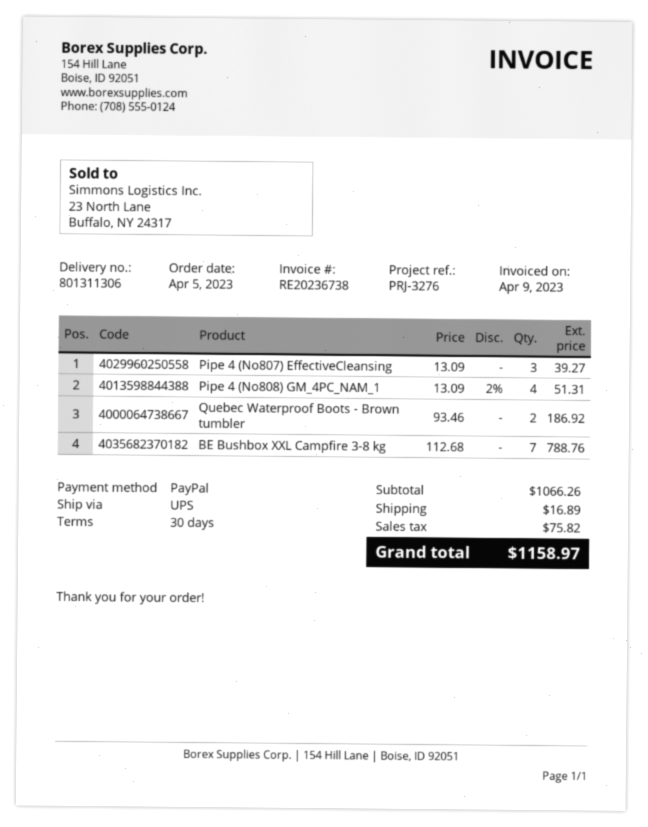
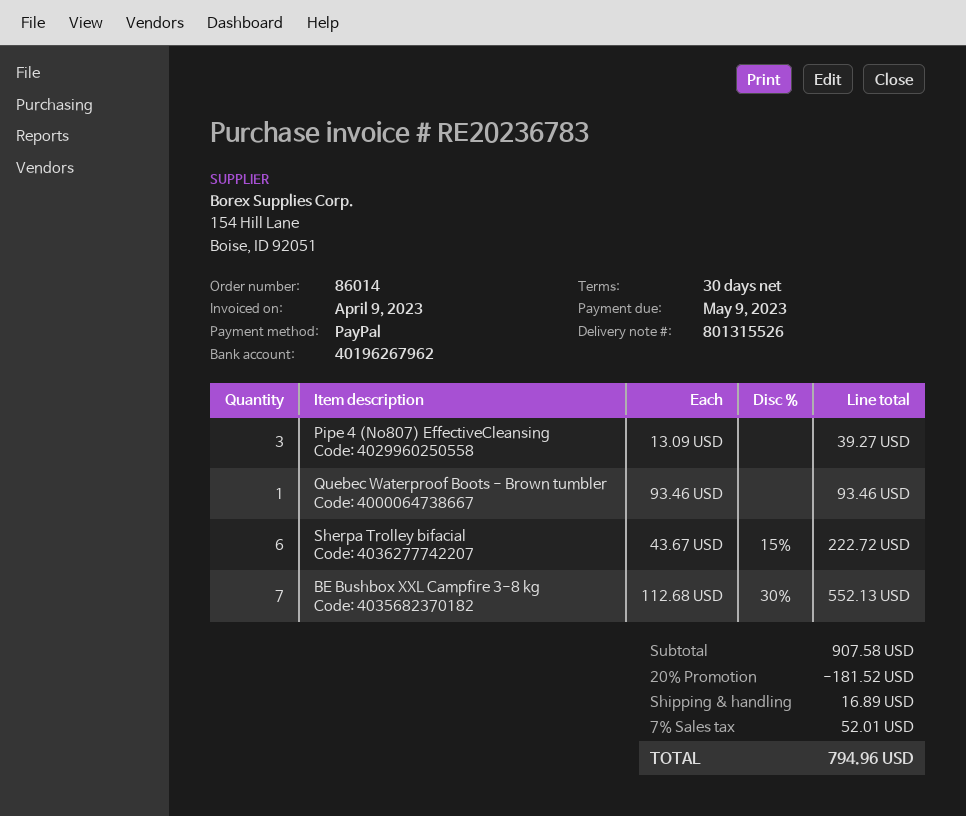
delivery note number: 801311306 -> 801315526
invoice number: RE20236738 -> RE20236783
Pipe 4 (No808) GM_4PC_NAM_1: 4 x 13.09 - 2% = 51.31 -> none
Quebec Waterproof Boots - Brown tumbler: 2 x 93.46 = 186.92 -> 1 x 93.46 = 93.46
BE Bushbox XXL Campfire 3-8 kg: 7 x 112.68 = 788.76 -> 7 x 112.68 - 30% = 552.13
Sherpa Trolley bifacial: none -> 6 x 43.67 - 15% = 222.72
subtotal: 1066.26 -> 907.58
discount: none -> 20% = 181.52
tax: 75.82 -> 52.01
total: 1158.97 -> 794.96

